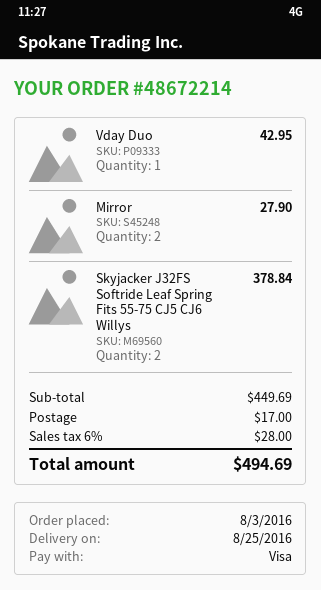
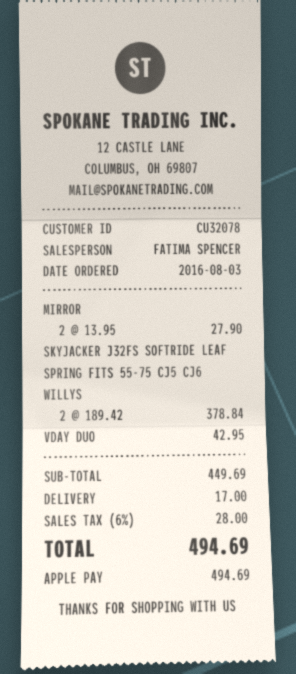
payment method: Visa -> Apple Pay

